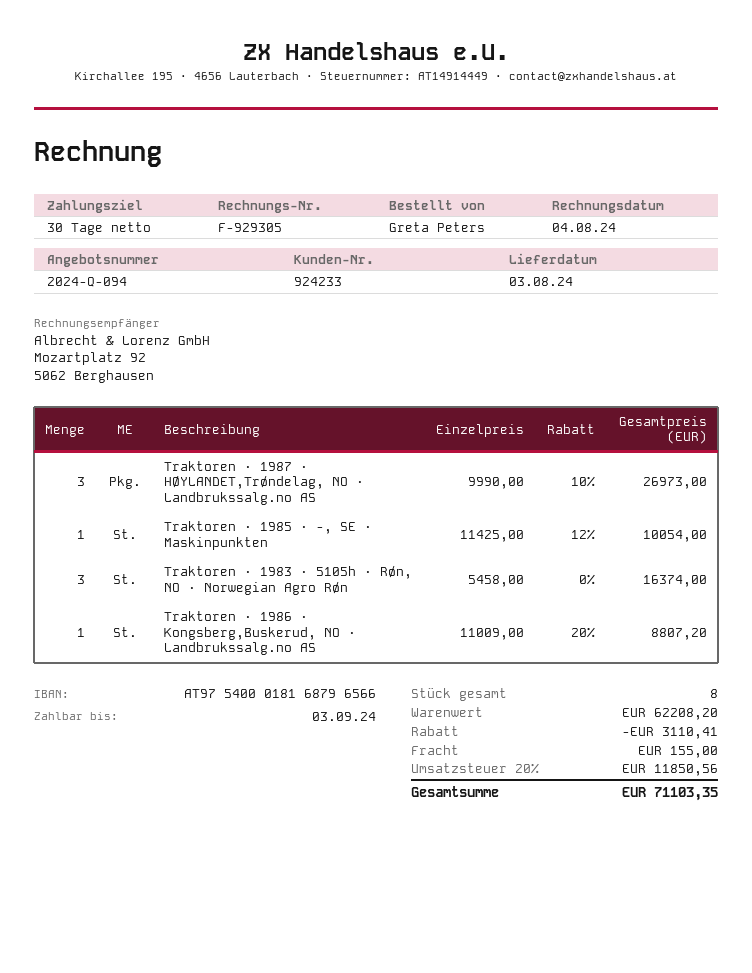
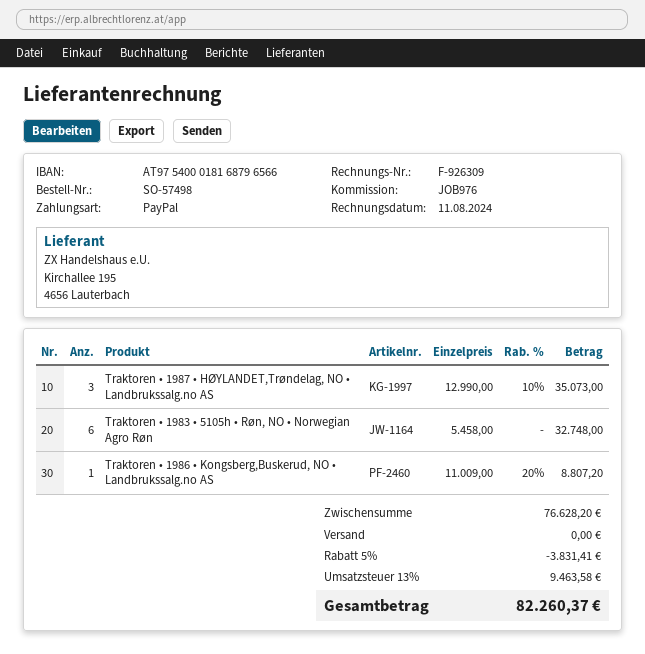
invoice number: F-929305 -> F-926309
invoice date: 2024-08-04 -> 2024-08-11
Traktoren • 1987 • HØYLANDET,Trøndelag, NO • Landbrukssalg.no AS: 3 x 9990.00 - 10% = 26973.00 -> 3 x 12990.00 - 10% = 35073.00
Traktoren • 1985 • -, SE • Maskinpunkten: 1 x 11425.00 - 12% = 10054.00 -> none
Traktoren • 1983 • 5105h • Røn, NO • Norwegian Agro Røn: 3 x 5458.00 = 16374.00 -> 6 x 5458.00 = 32748.00
subtotal: 62208.20 -> 76628.20
discount: 3110.41 -> 3831.41
shipping: 155.00 -> 0.00
tax: 20% = 11850.56 -> 13% = 9463.58
total: 71103.35 -> 82260.37

